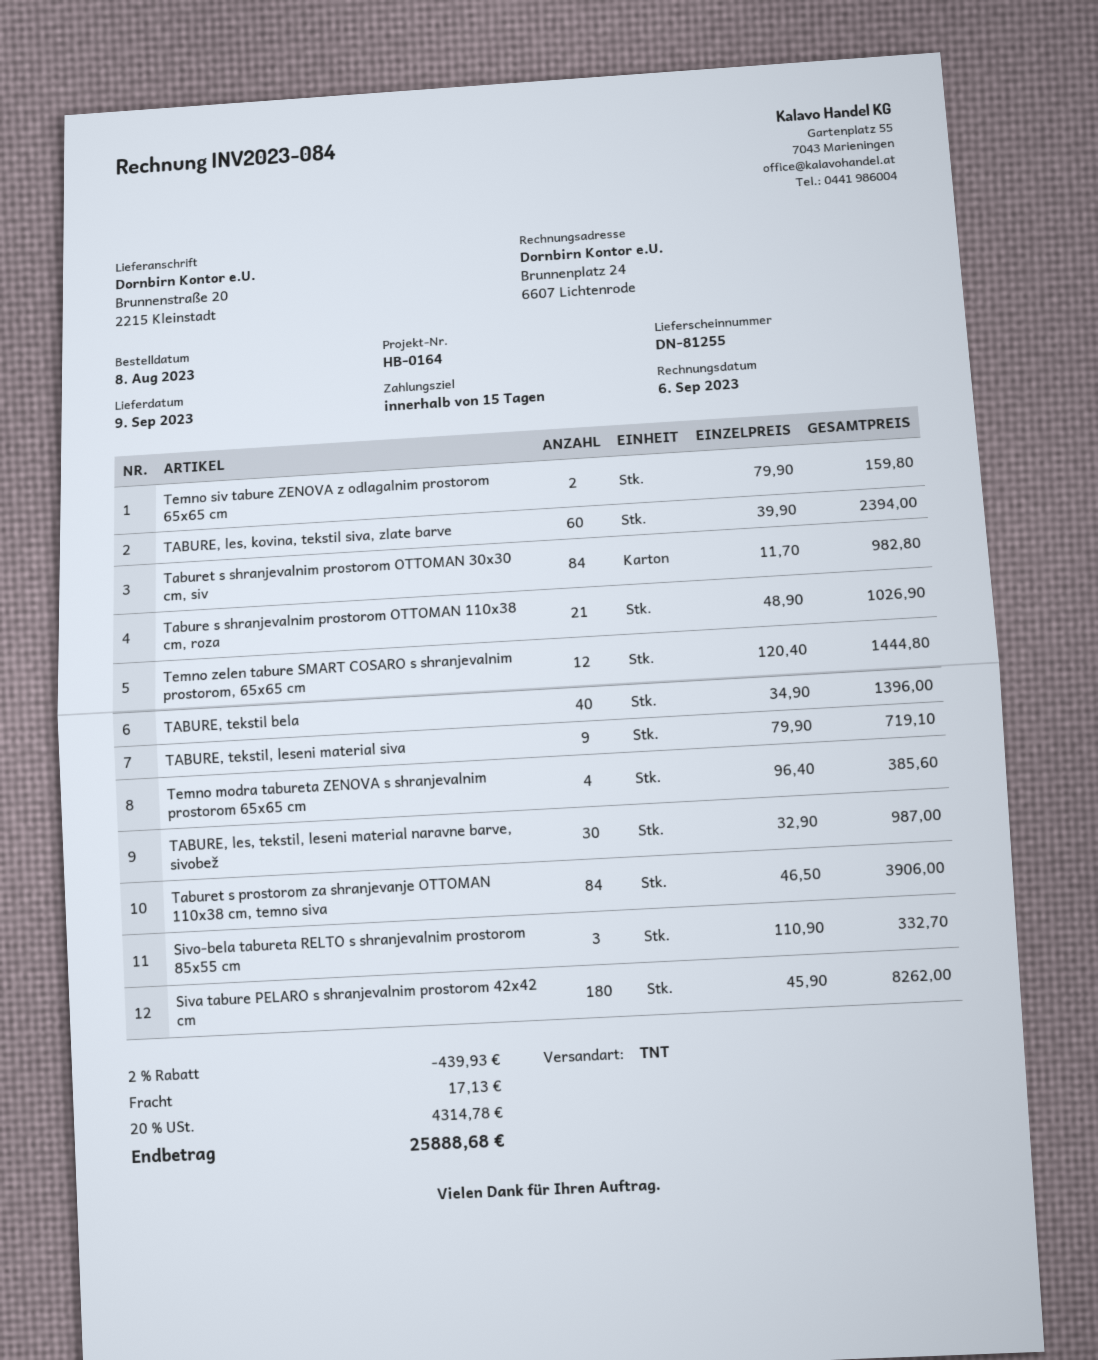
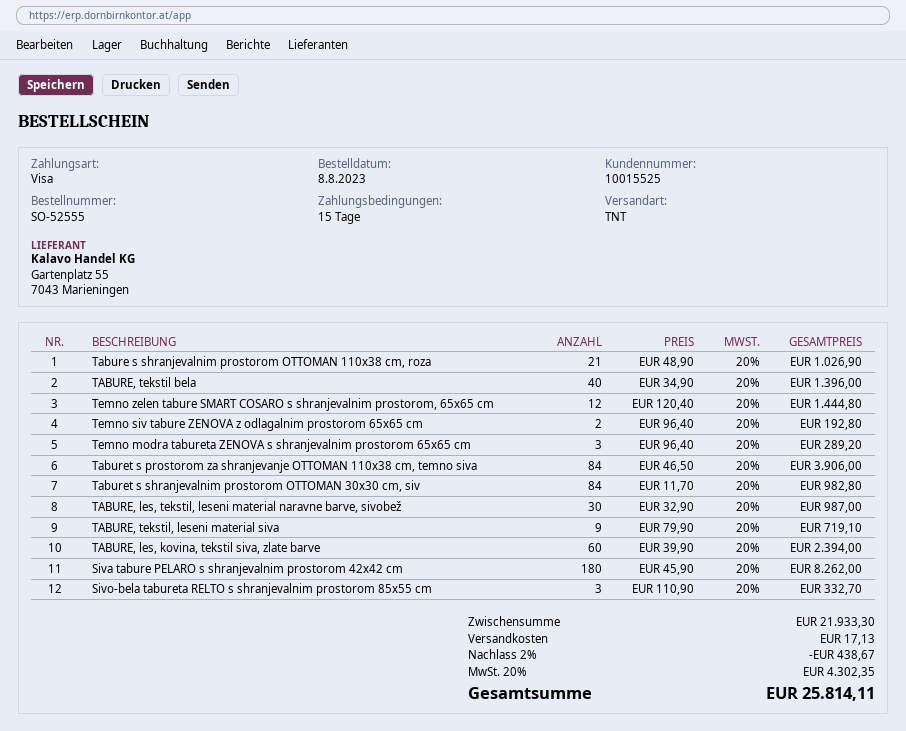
Temno siv tabure ZENOVA z odlagalnim prostorom 65x65 cm: 2 x 79.90 = 159.80 -> 2 x 96.40 = 192.80
Temno modra tabureta ZENOVA s shranjevalnim prostorom 65x65 cm: 4 x 96.40 = 385.60 -> 3 x 96.40 = 289.20
discount: 2% = 439.93 -> 2% = 438.67
tax: 20% = 4314.78 -> 20% = 4302.35
total: 25888.68 -> 25814.11

